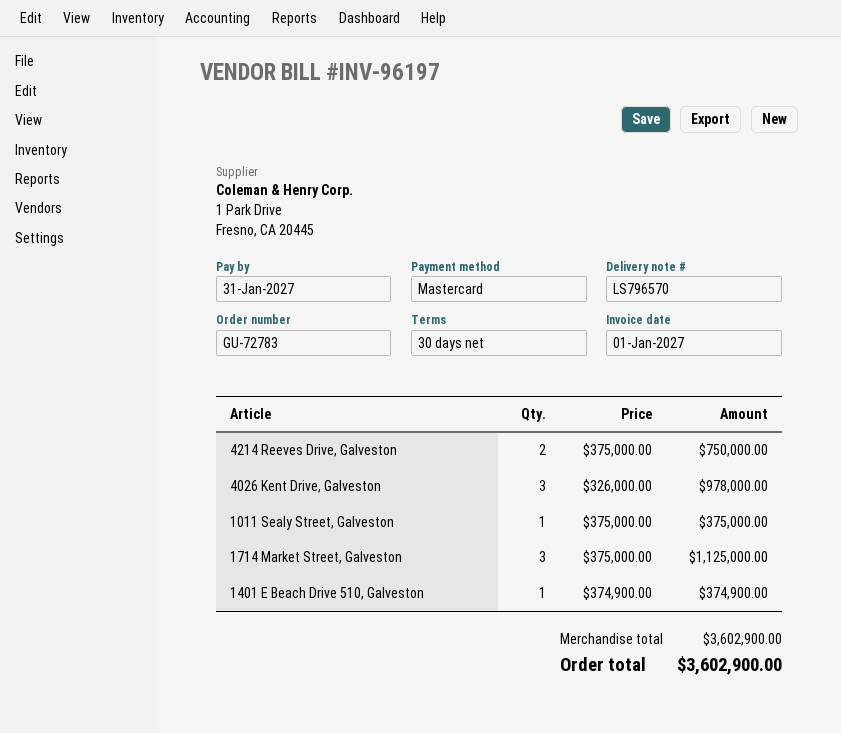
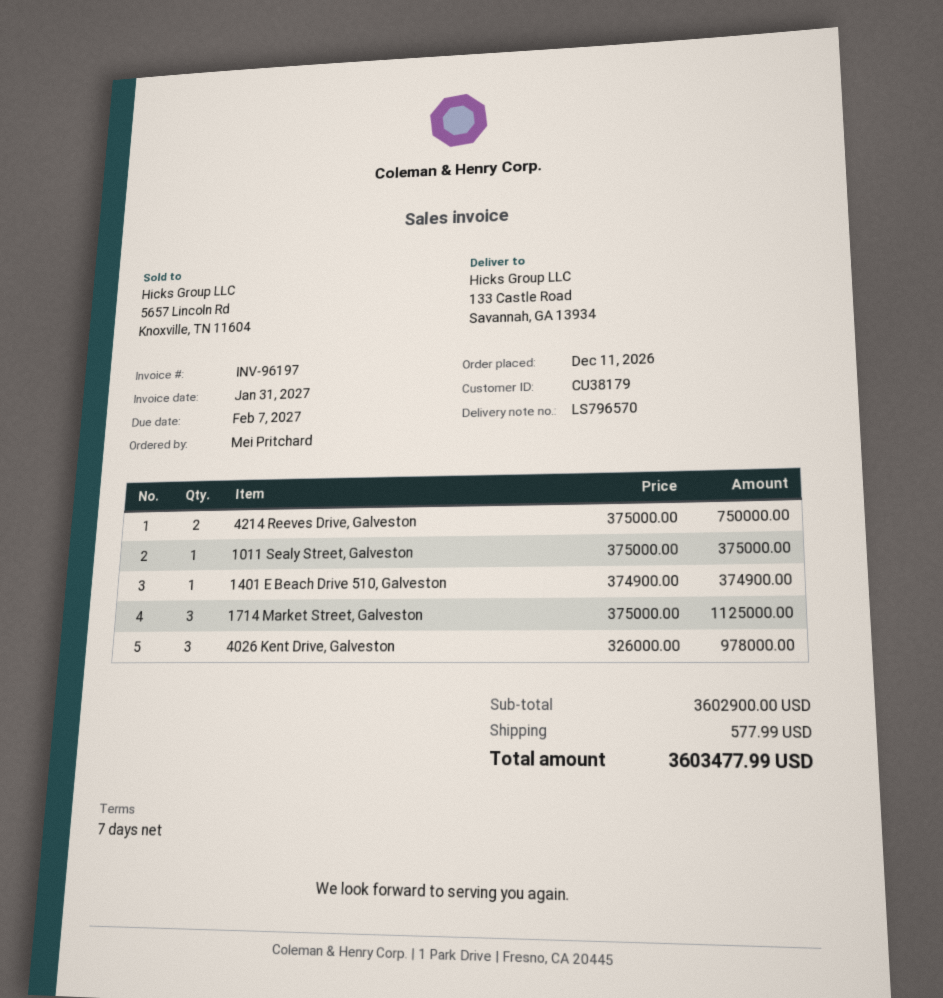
invoice date: 2027-01-01 -> 2027-01-31
payment terms: 30 days -> 7 days
due date: 2027-01-31 -> 2027-02-07
shipping: none -> 577.99
total: 3602900.00 -> 3603477.99

